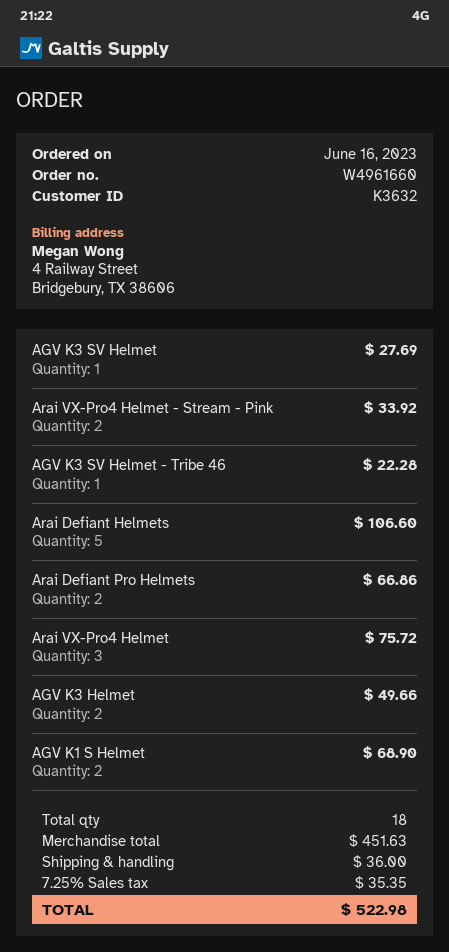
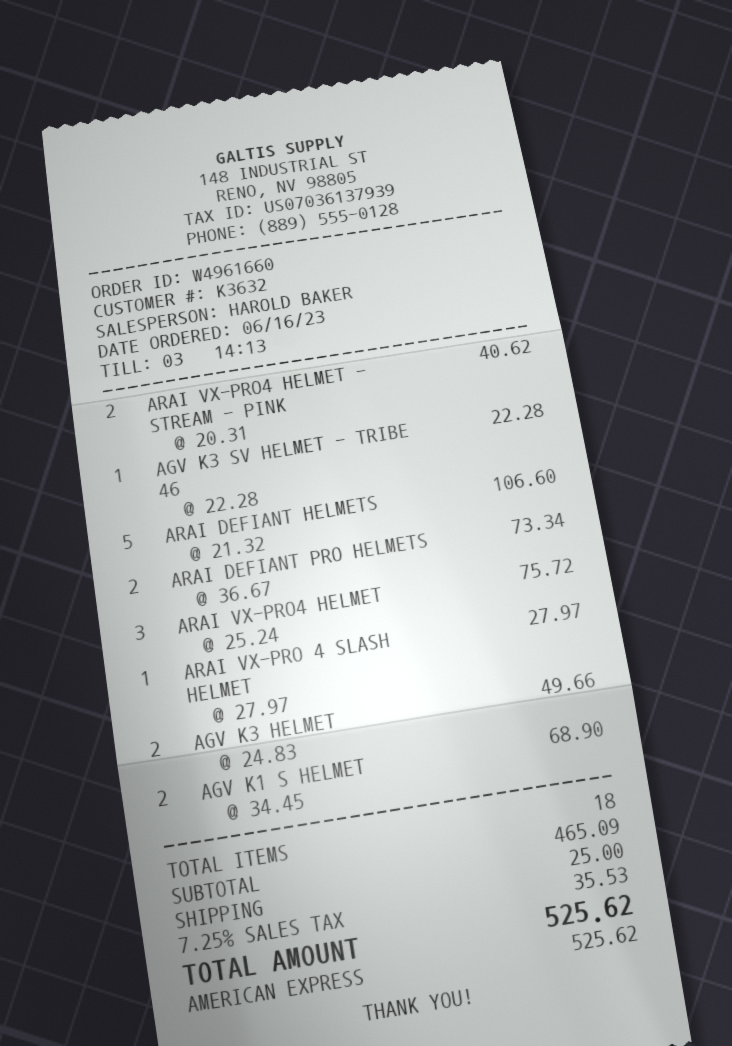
AGV K3 SV Helmet: 1 for 27.69 -> none
Arai VX-Pro4 Helmet - Stream - Pink: 2 for 33.92 -> 2 for 40.62
Arai Defiant Pro Helmets: 2 for 66.86 -> 2 for 73.34
ARAI VX-PRO 4 SLASH HELMET: none -> 1 for 27.97
subtotal: 451.63 -> 465.09
shipping: 36.00 -> 25.00
tax: 7.25% = 35.35 -> 7.25% = 35.53
total: 522.98 -> 525.62

